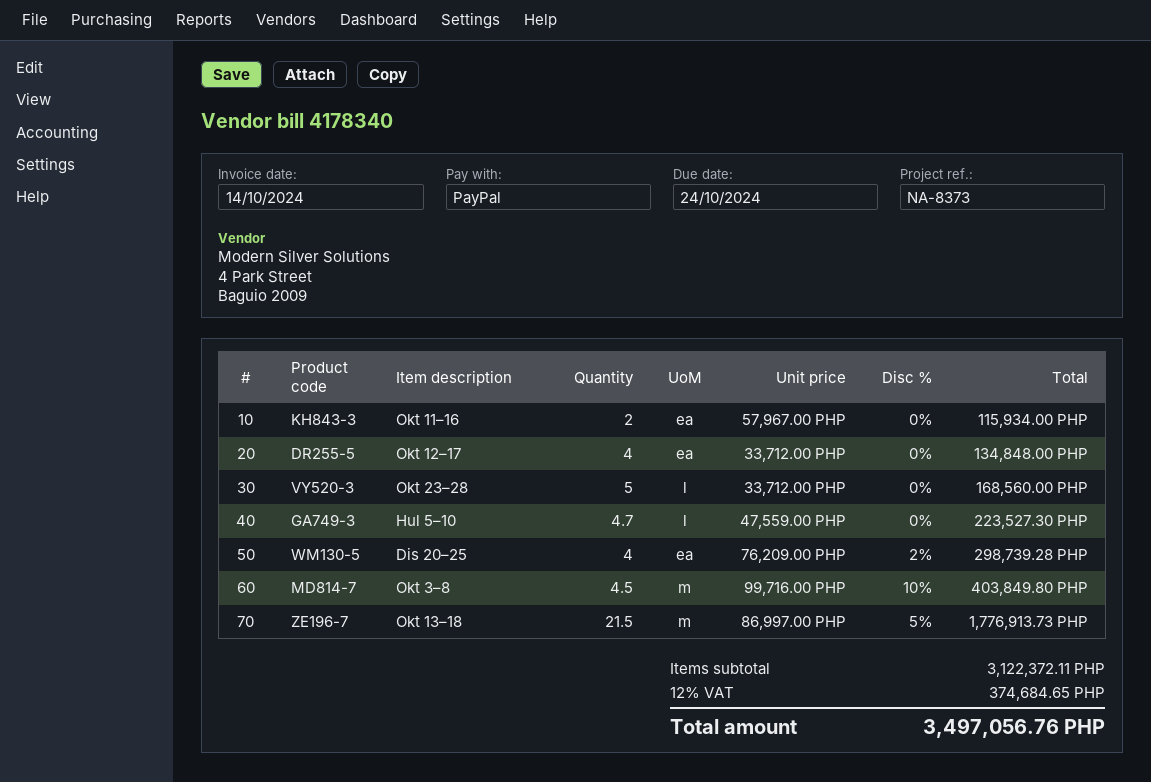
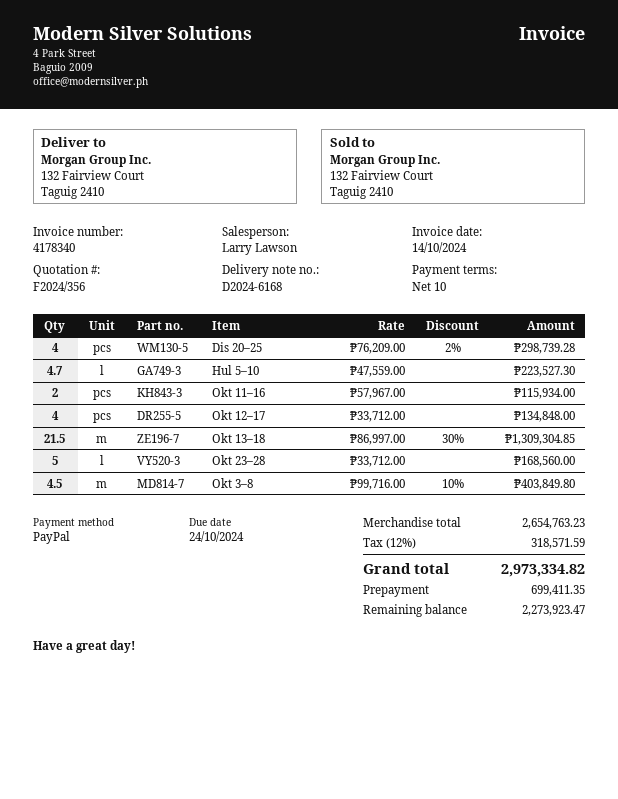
Okt 13–18: 21.5 x 86997.00 - 5% = 1776913.73 -> 21.5 x 86997.00 - 30% = 1309304.85
subtotal: 3122372.11 -> 2654763.23
tax: 12% = 374684.65 -> 12% = 318571.59
total: 3497056.76 -> 2973334.82

